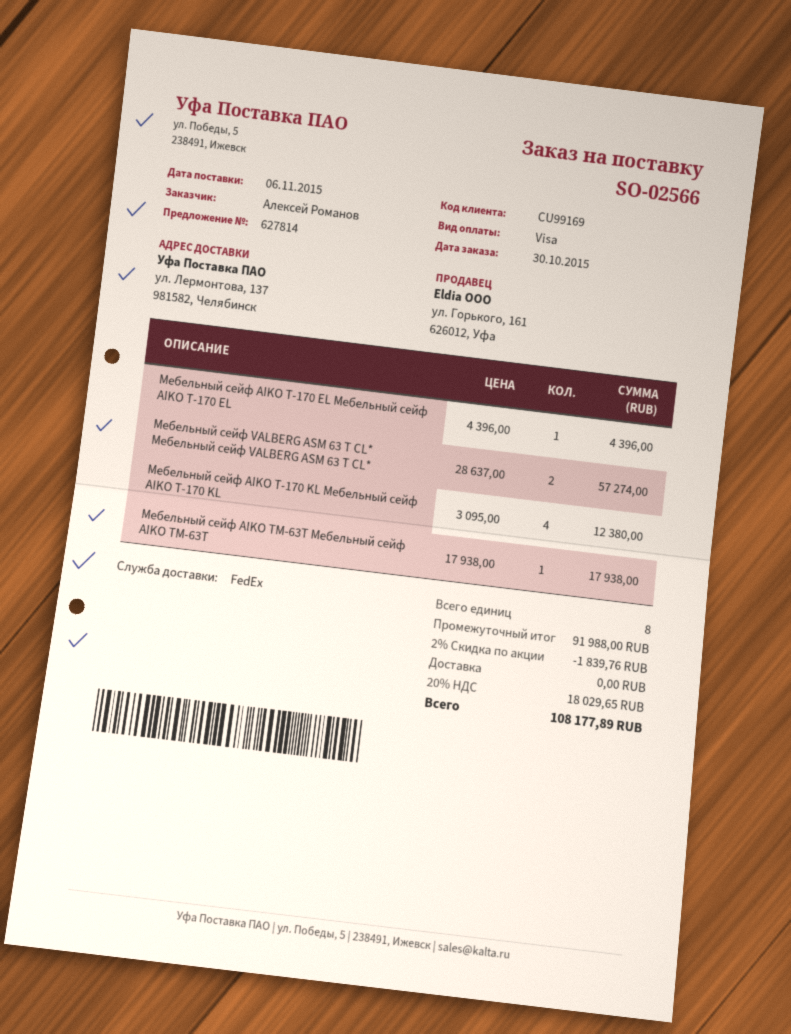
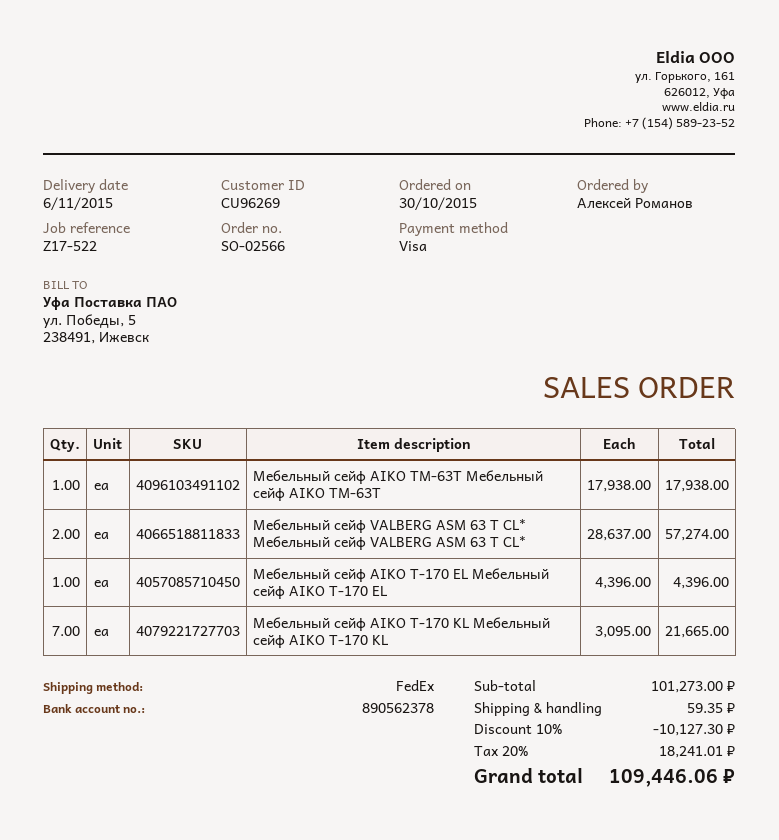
customer number: CU99169 -> CU96269
Мебельный сейф AIKO T-170 KL Мебельный сейф AIKO T-170 KL: 4 x 3095.00 = 12380.00 -> 7 x 3095.00 = 21665.00
subtotal: 91988.00 -> 101273.00
discount: 2% = 1839.76 -> 10% = 10127.30
shipping: 0.00 -> 59.35
tax: 20% = 18029.65 -> 20% = 18241.01
total: 108177.89 -> 109446.06

